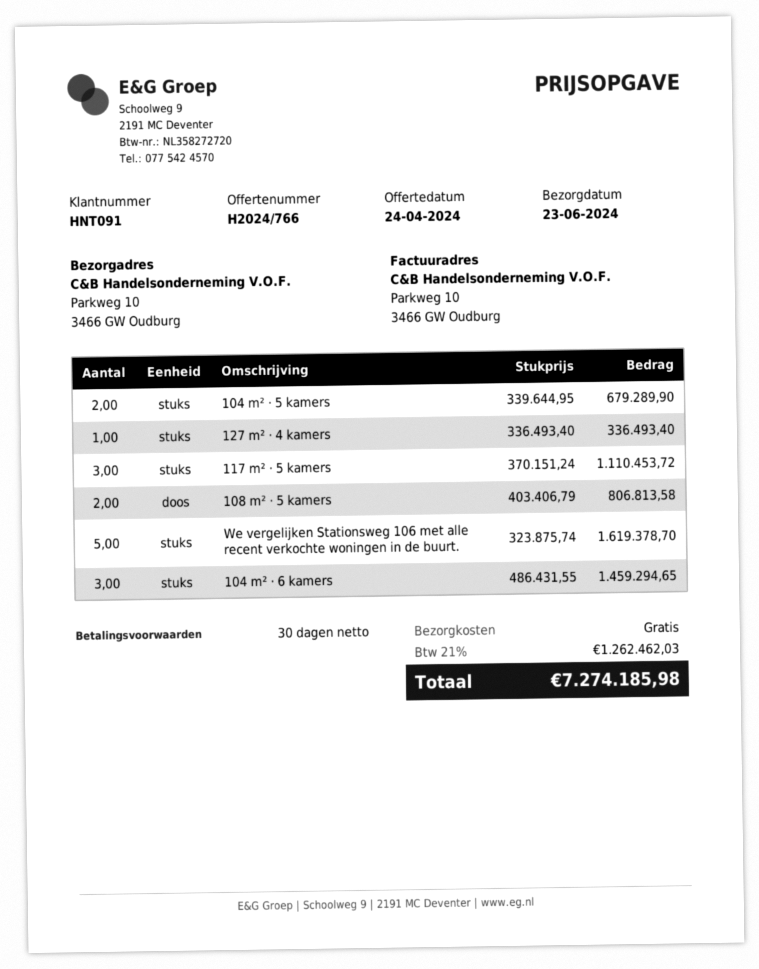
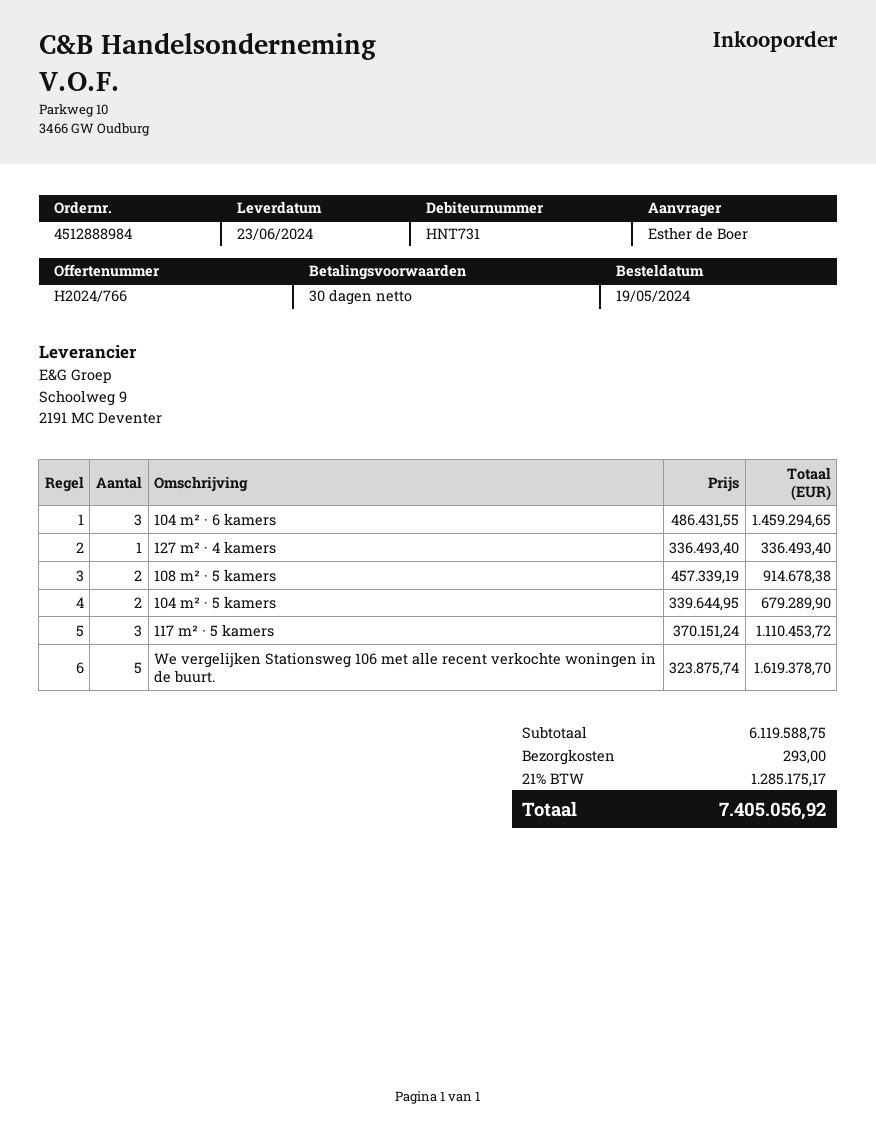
customer number: HNT091 -> HNT731
108 m² · 5 kamers: 2 x 403406.79 = 806813.58 -> 2 x 457339.19 = 914678.38
shipping: 0.00 -> 293.00
tax: 21% = 1262462.03 -> 21% = 1285175.17
total: 7274185.98 -> 7405056.92

